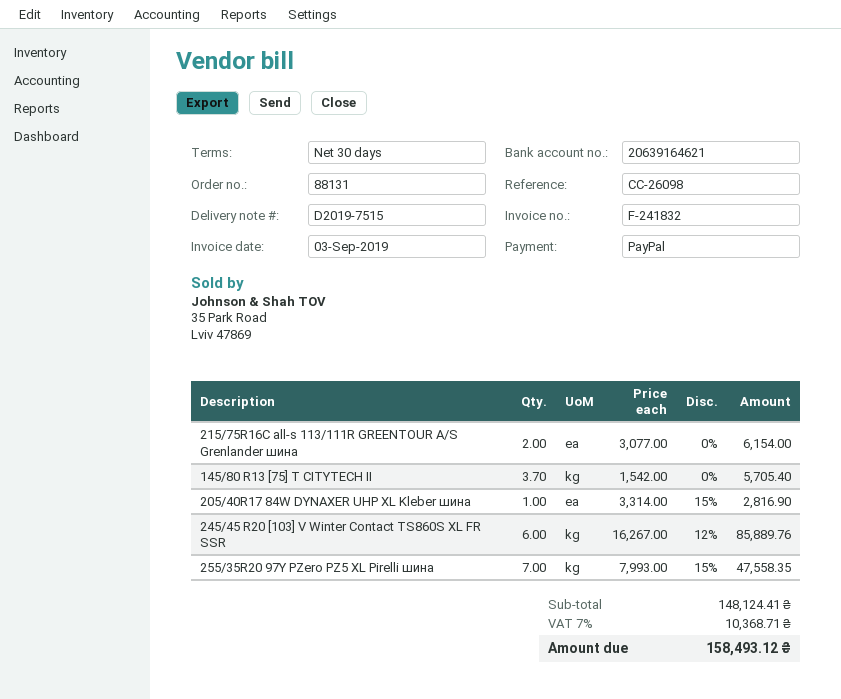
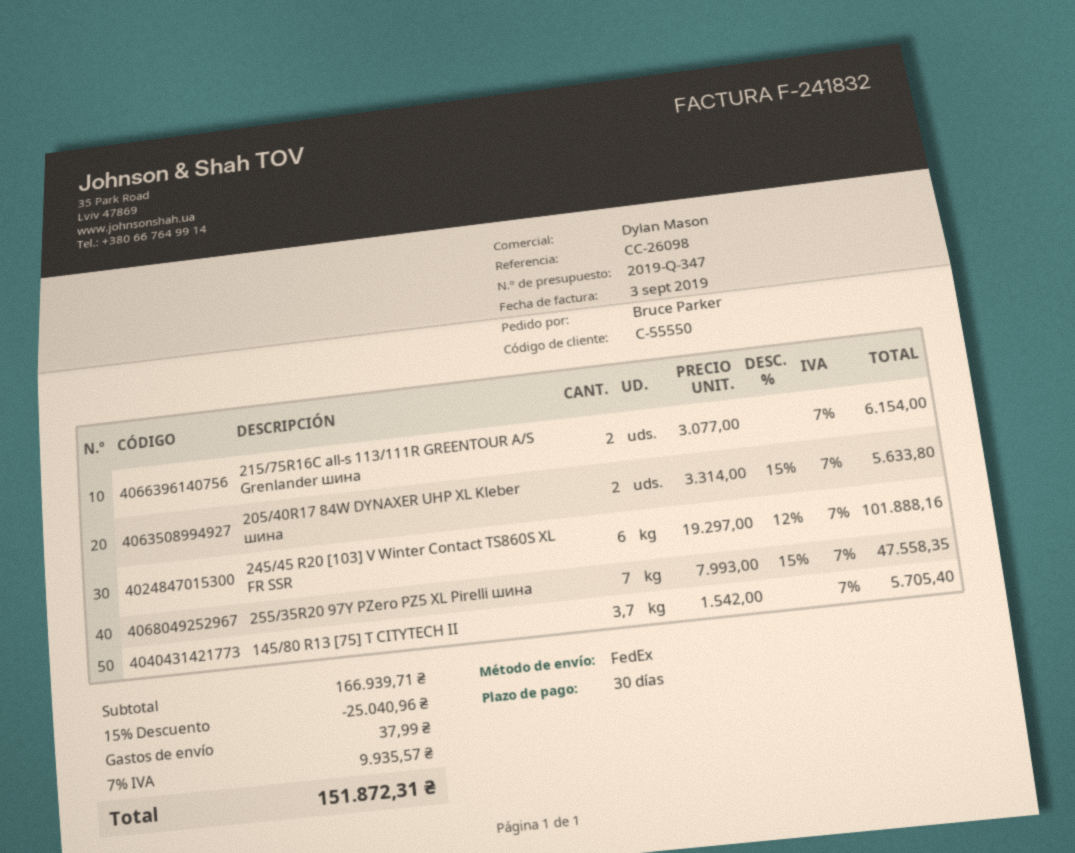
205/40R17 84W DYNAXER UHP XL Kleber шина: 1 x 3314.00 - 15% = 2816.90 -> 2 x 3314.00 - 15% = 5633.80
245/45 R20 [103] V Winter Contact TS860S XL FR SSR: 6 x 16267.00 - 12% = 85889.76 -> 6 x 19297.00 - 12% = 101888.16
subtotal: 148124.41 -> 166939.71
discount: none -> 15% = 25040.96
shipping: none -> 37.99
tax: 7% = 10368.71 -> 7% = 9935.57
total: 158493.12 -> 151872.31

